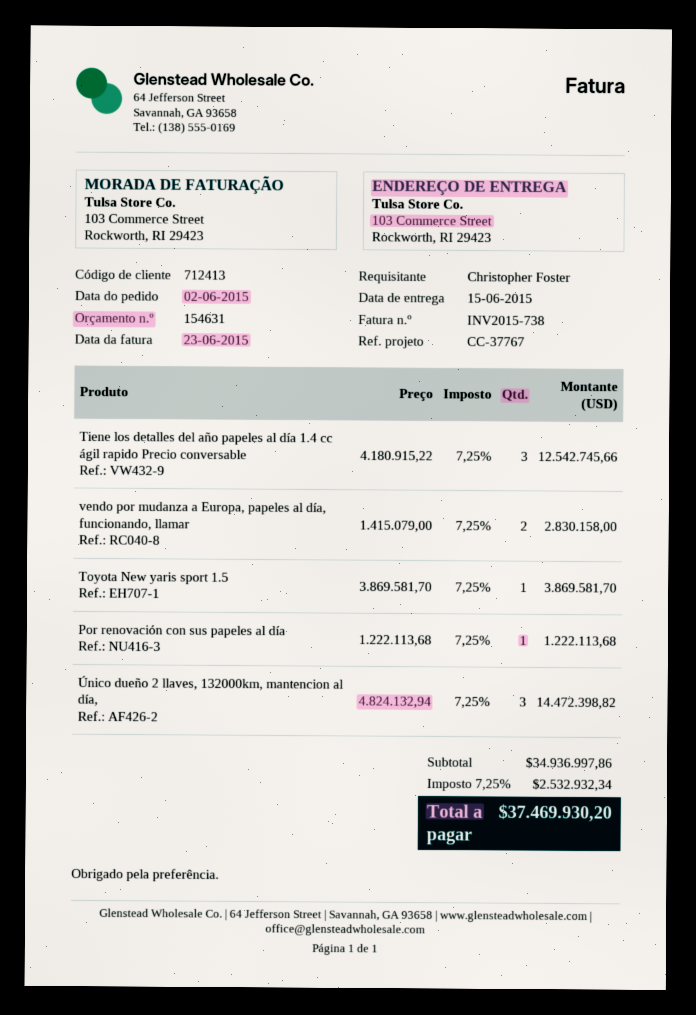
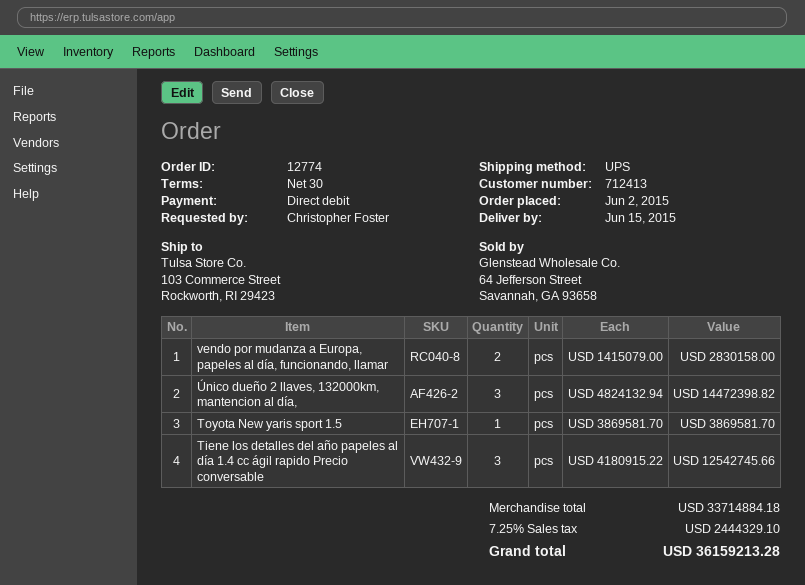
Por renovación con sus papeles al día: 1 x 1222113.68 = 1222113.68 -> none
subtotal: 34936997.86 -> 33714884.18
tax: 7.25% = 2532932.34 -> 7.25% = 2444329.10
total: 37469930.20 -> 36159213.28

